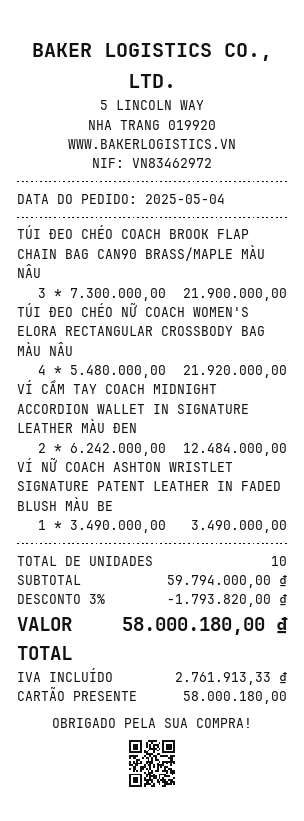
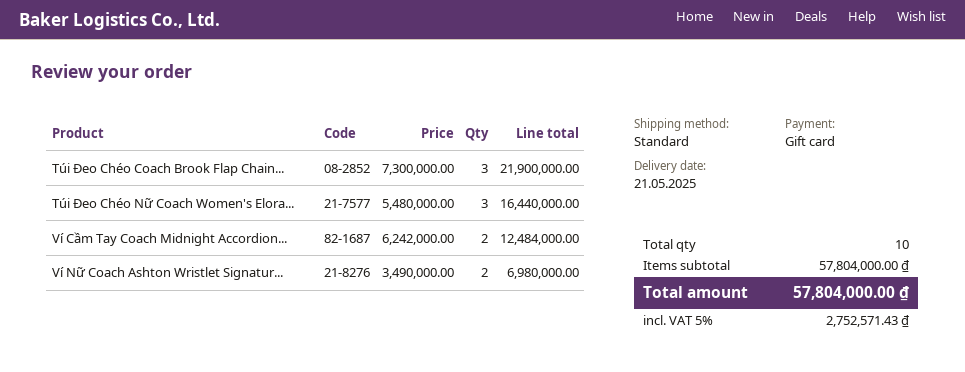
TÚI ĐEO CHÉO NỮ COACH WOMEN'S ELORA RECTANGULAR CROSSBODY BAG MÀU NÂU: 4 x 5480000.00 = 21920000.00 -> 3 x 5480000.00 = 16440000.00
VÍ NỮ COACH ASHTON WRISTLET SIGNATURE PATENT LEATHER IN FADED BLUSH MÀU BE: 1 x 3490000.00 = 3490000.00 -> 2 x 3490000.00 = 6980000.00
subtotal: 59794000.00 -> 57804000.00
discount: 3% = 1793820.00 -> none
tax: 2761913.33 -> 2752571.43
total: 58000180.00 -> 57804000.00

